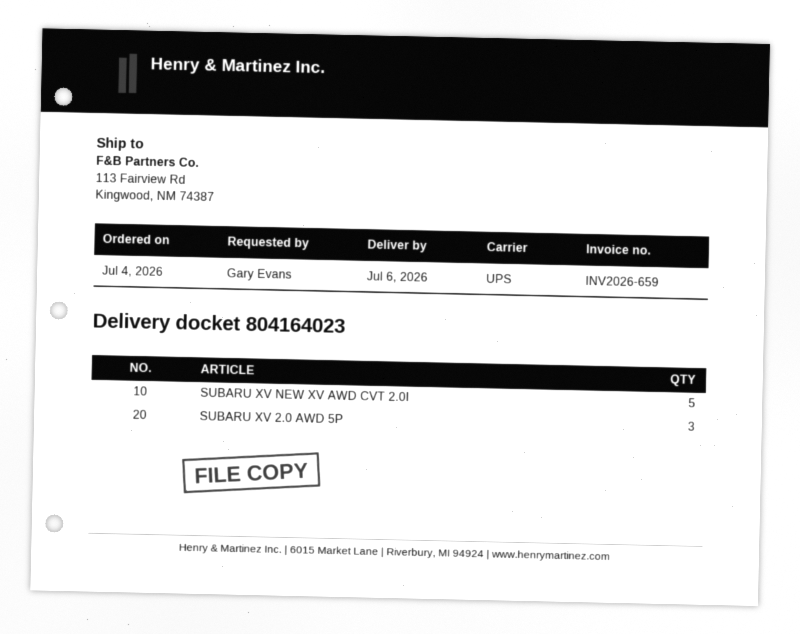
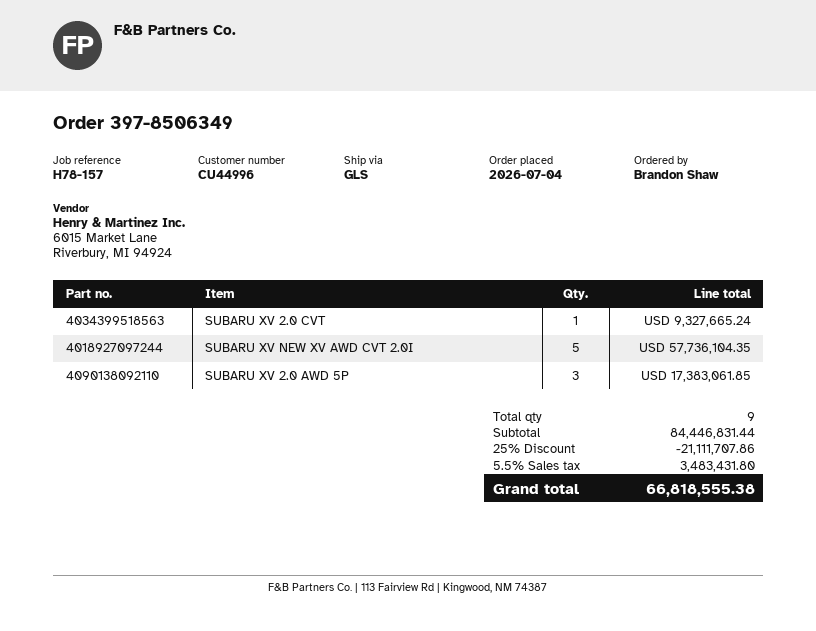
ordered by: Gary Evans -> Brandon Shaw
shipping method: UPS -> GLS
SUBARU XV 2.0 CVT: none -> 1

